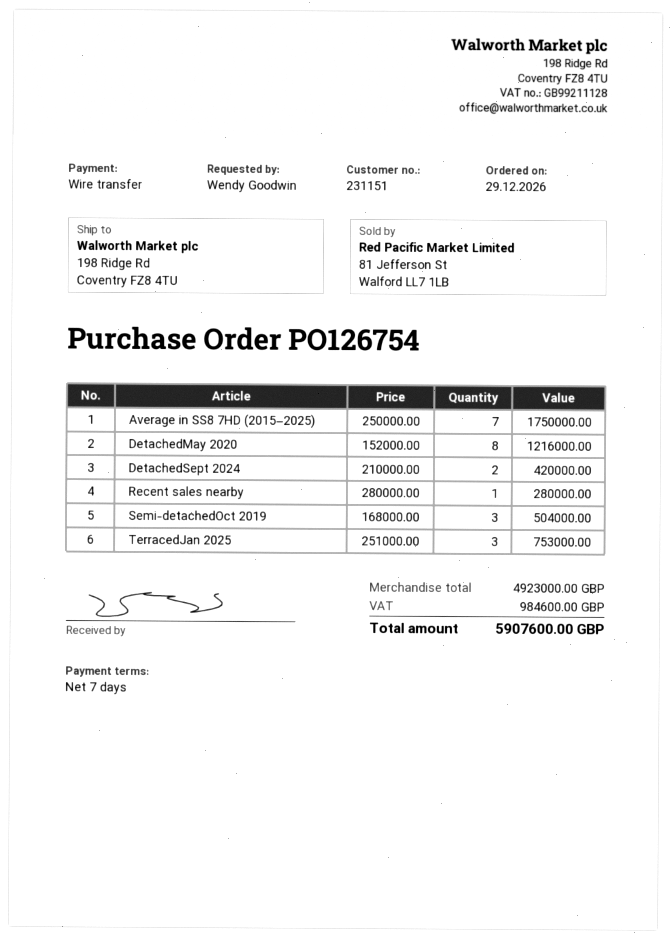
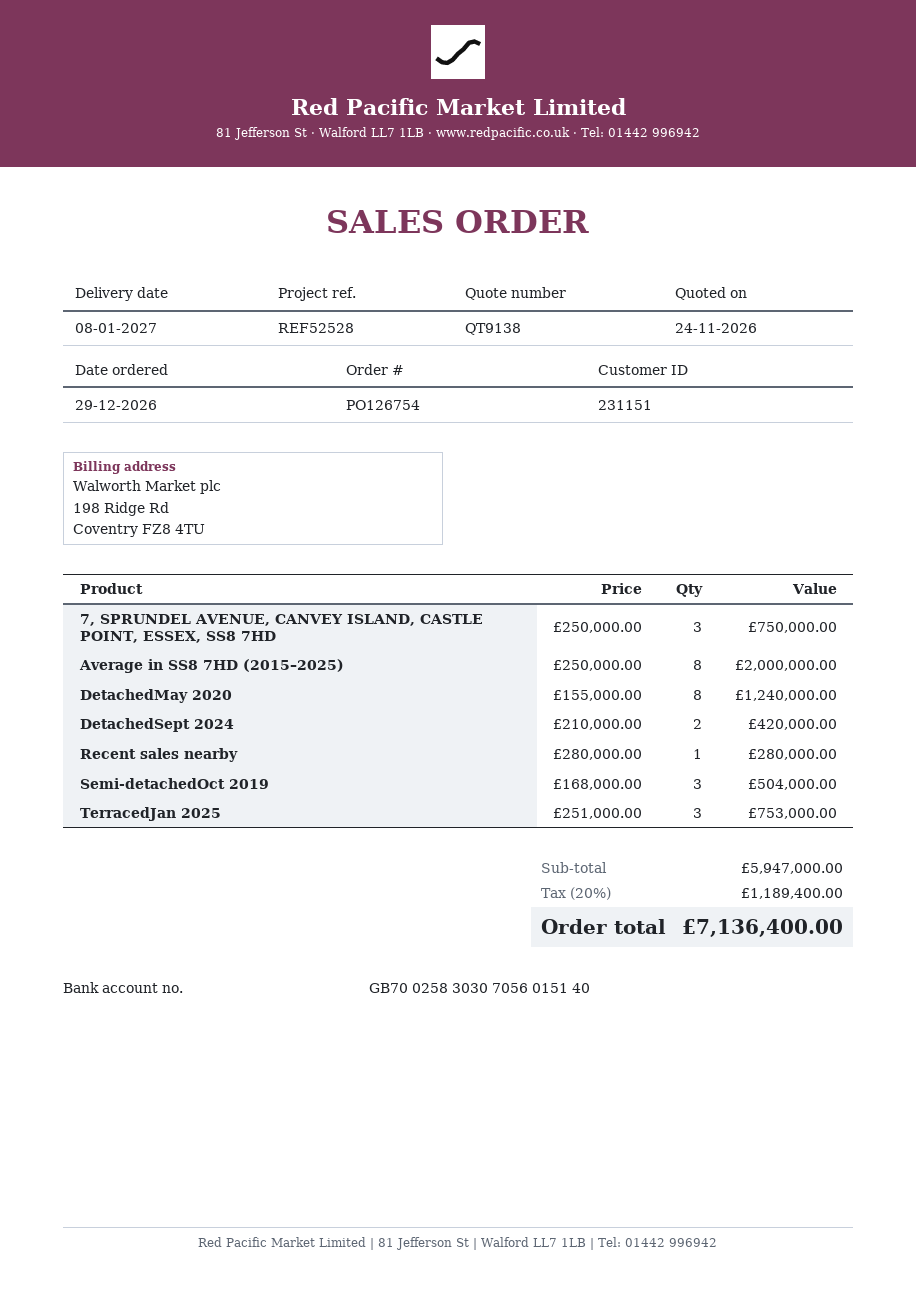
Average in SS8 7HD (2015–2025): 7 x 250000.00 = 1750000.00 -> 8 x 250000.00 = 2000000.00
DetachedMay 2020: 8 x 152000.00 = 1216000.00 -> 8 x 155000.00 = 1240000.00
7, SPRUNDEL AVENUE, CANVEY ISLAND, CASTLE POINT, ESSEX, SS8 7HD: none -> 3 x 250000.00 = 750000.00
subtotal: 4923000.00 -> 5947000.00
tax: 984600.00 -> 1189400.00
total: 5907600.00 -> 7136400.00

